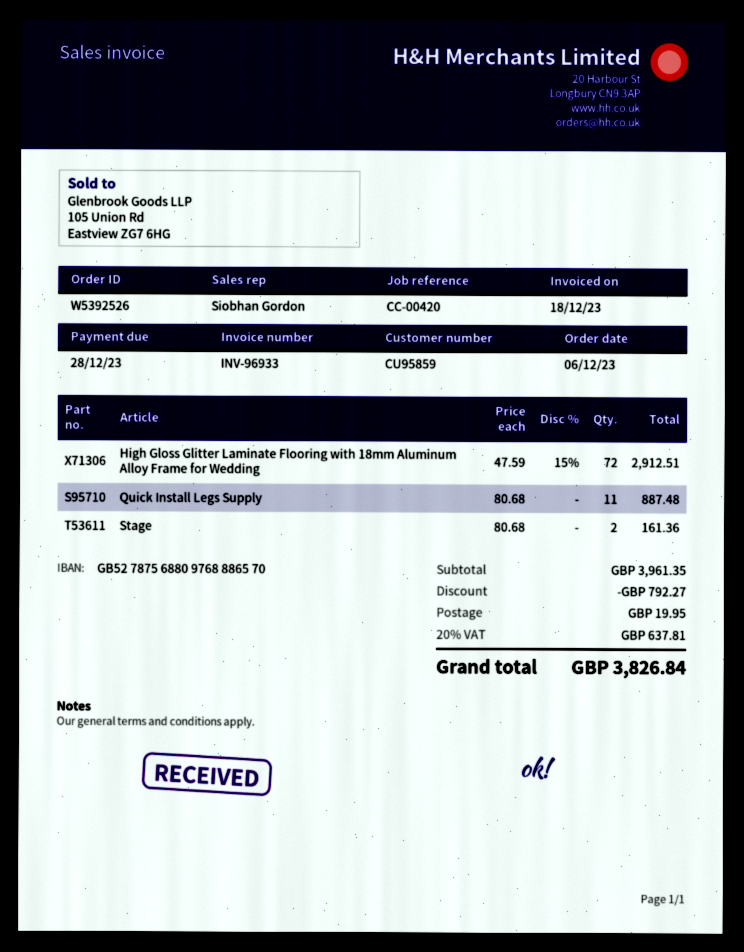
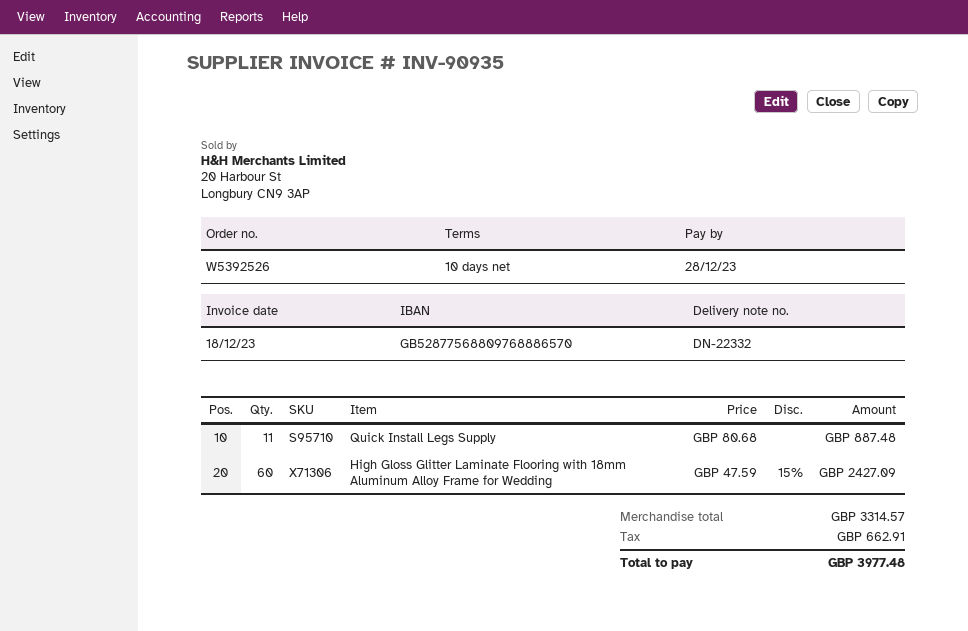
invoice number: INV-96933 -> INV-90935
bank account: GB52787568809768886570 -> GB52877568809768886570
High Gloss Glitter Laminate Flooring with 18mm Aluminum Alloy Frame for Wedding: 72 x 47.59 - 15% = 2912.51 -> 60 x 47.59 - 15% = 2427.09
Stage: 2 x 80.68 = 161.36 -> none
subtotal: 3961.35 -> 3314.57
discount: 792.27 -> none
shipping: 19.95 -> none
tax: 637.81 -> 662.91
total: 3826.84 -> 3977.48

